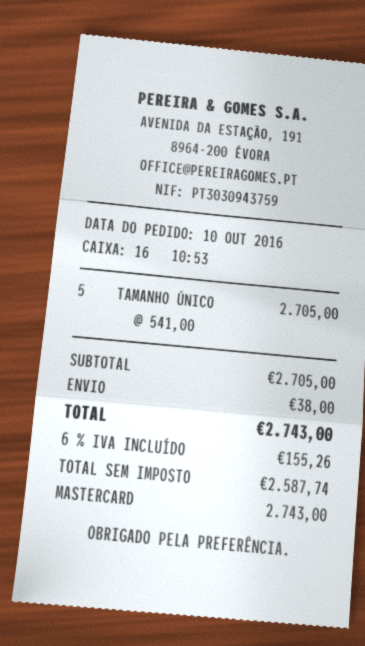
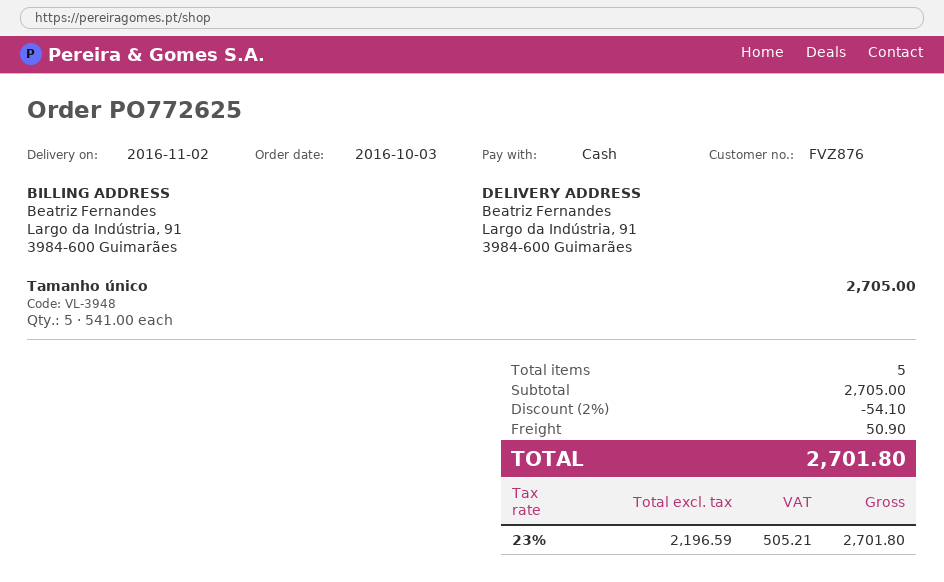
order date: 2016-10-10 -> 2016-10-03
payment method: Mastercard -> cash
discount: none -> 2% = 54.10
shipping: 38.00 -> 50.90
net: 2587.74 -> 2196.59
tax: 6% = 155.26 -> 23% = 505.21
total: 2743.00 -> 2701.80

